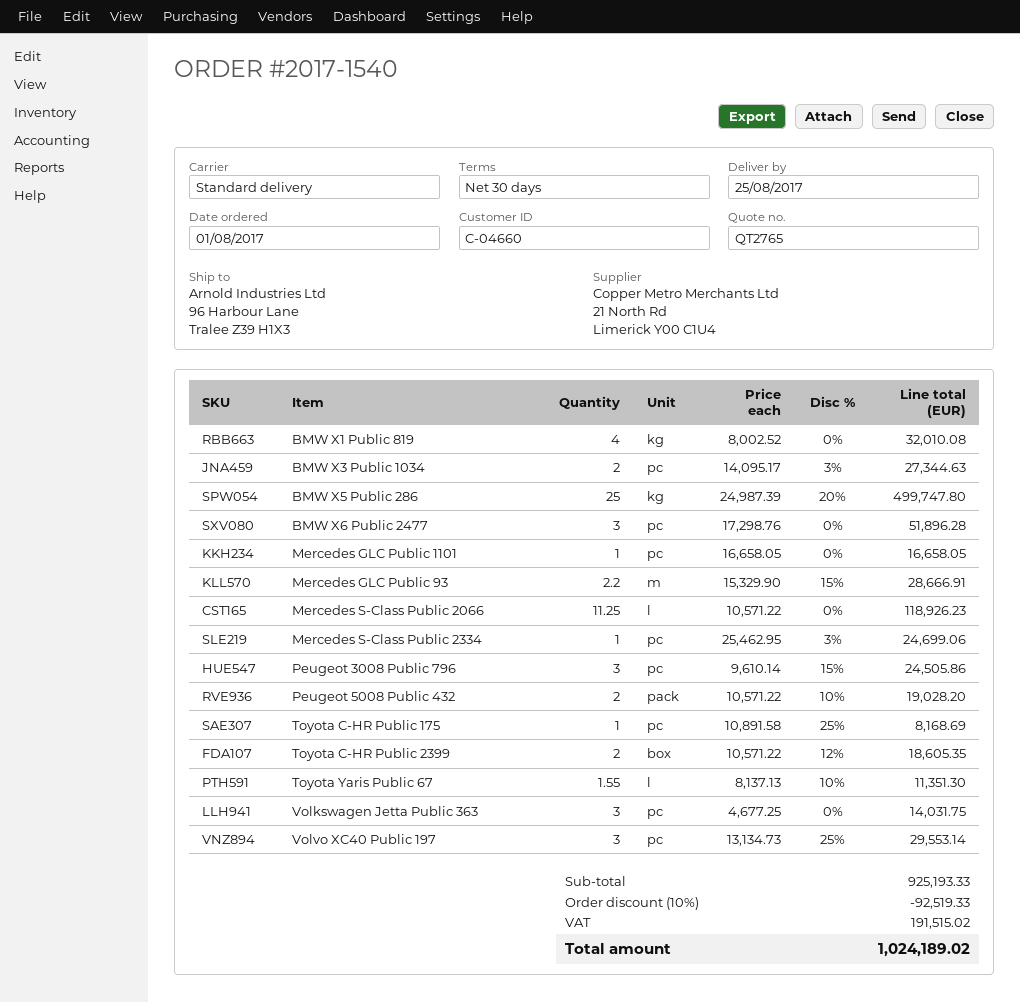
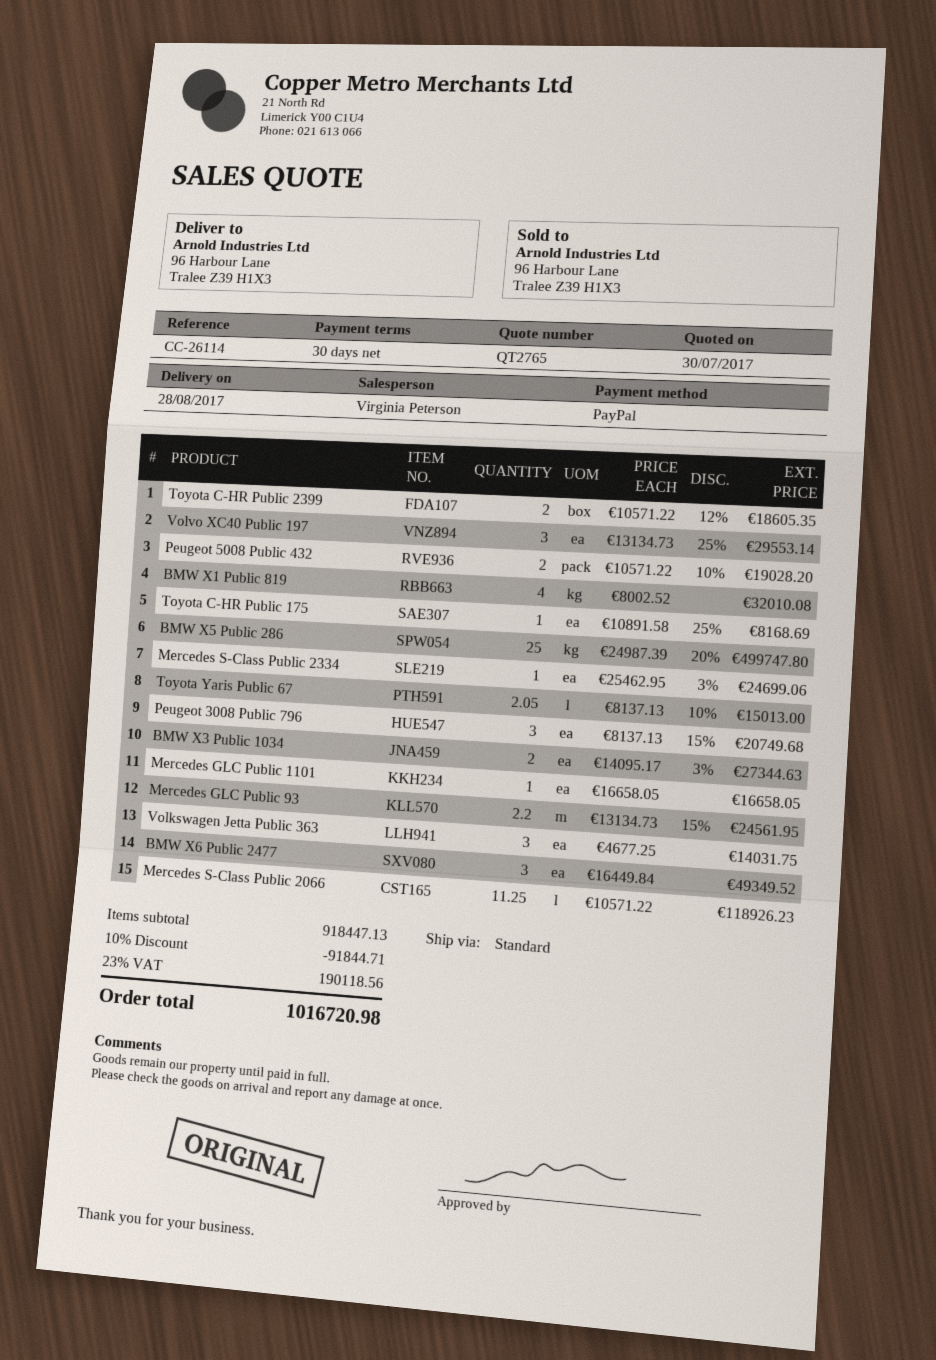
delivery date: 2017-08-25 -> 2017-08-28
BMW X6 Public 2477: 3 x 17298.76 = 51896.28 -> 3 x 16449.84 = 49349.52
Mercedes GLC Public 93: 2.2 x 15329.90 - 15% = 28666.91 -> 2.2 x 13134.73 - 15% = 24561.95
Peugeot 3008 Public 796: 3 x 9610.14 - 15% = 24505.86 -> 3 x 8137.13 - 15% = 20749.68
Toyota Yaris Public 67: 1.55 x 8137.13 - 10% = 11351.30 -> 2.05 x 8137.13 - 10% = 15013.00
subtotal: 925193.33 -> 918447.13
discount: 10% = 92519.33 -> 10% = 91844.71
tax: 191515.02 -> 190118.56
total: 1024189.02 -> 1016720.98

